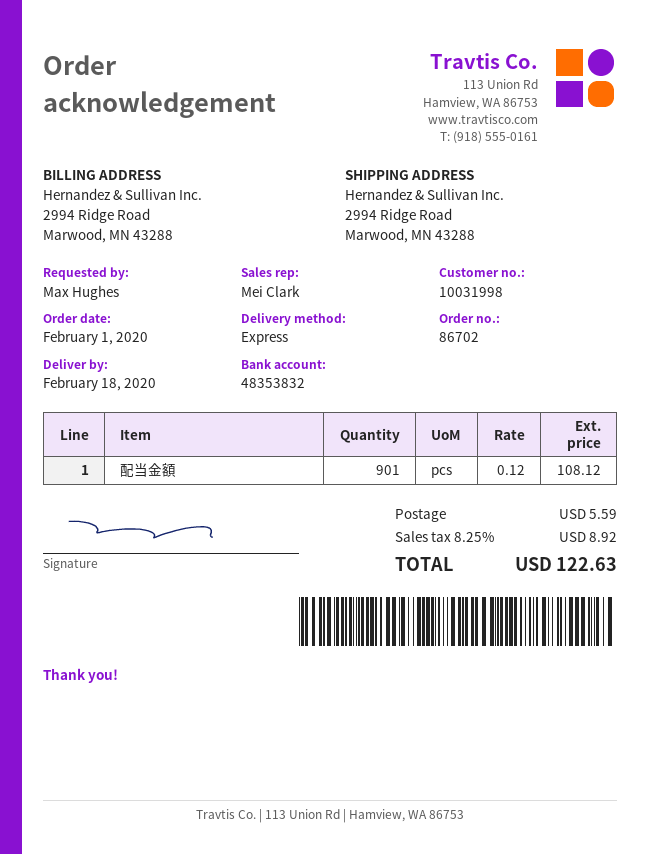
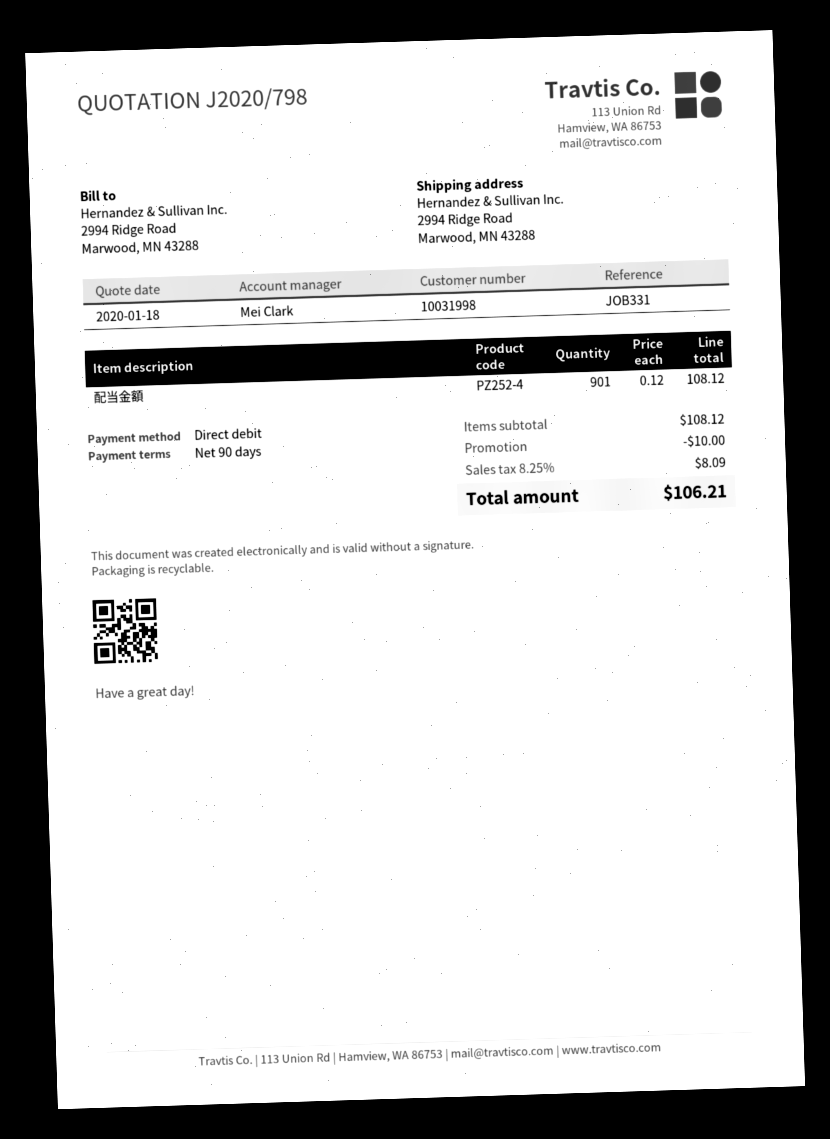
discount: none -> 10.00
shipping: 5.59 -> none
tax: 8.25% = 8.92 -> 8.25% = 8.09
total: 122.63 -> 106.21

